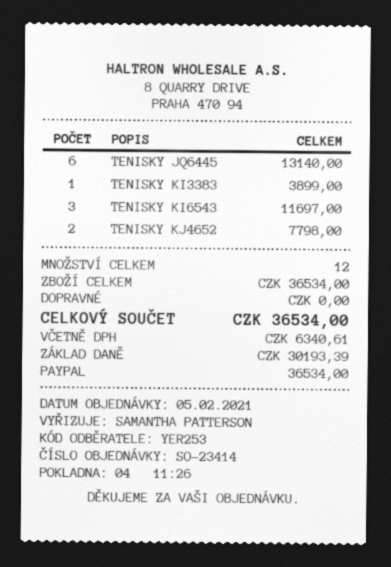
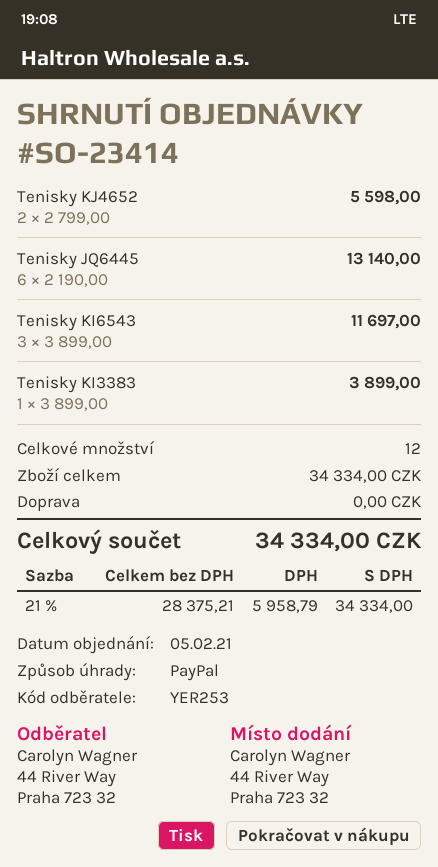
TENISKY KJ4652: 2 for 7798.00 -> 2 for 5598.00
subtotal: 36534.00 -> 34334.00
net: 30193.39 -> 28375.21
tax: 6340.61 -> 5958.79
total: 36534.00 -> 34334.00

